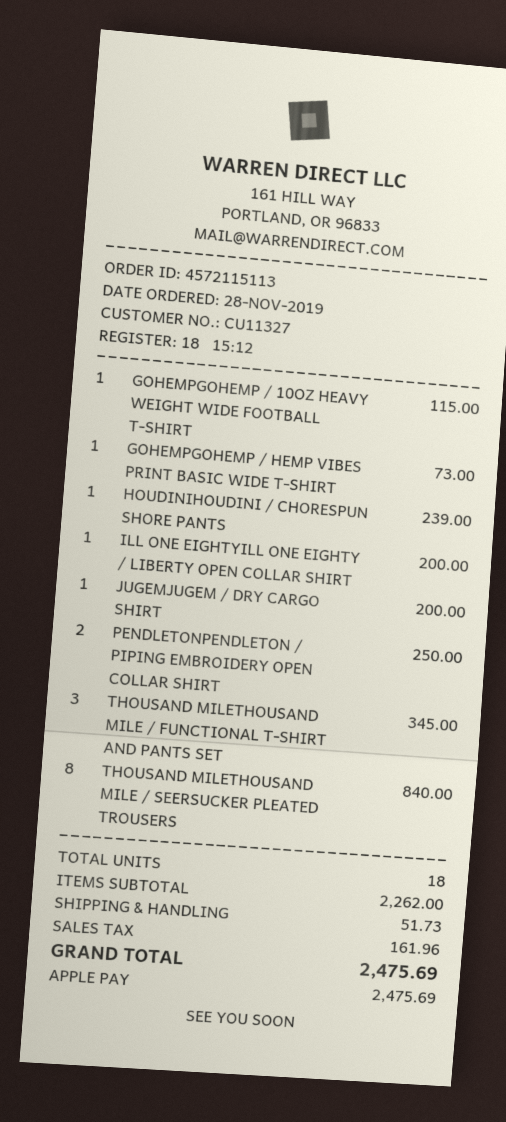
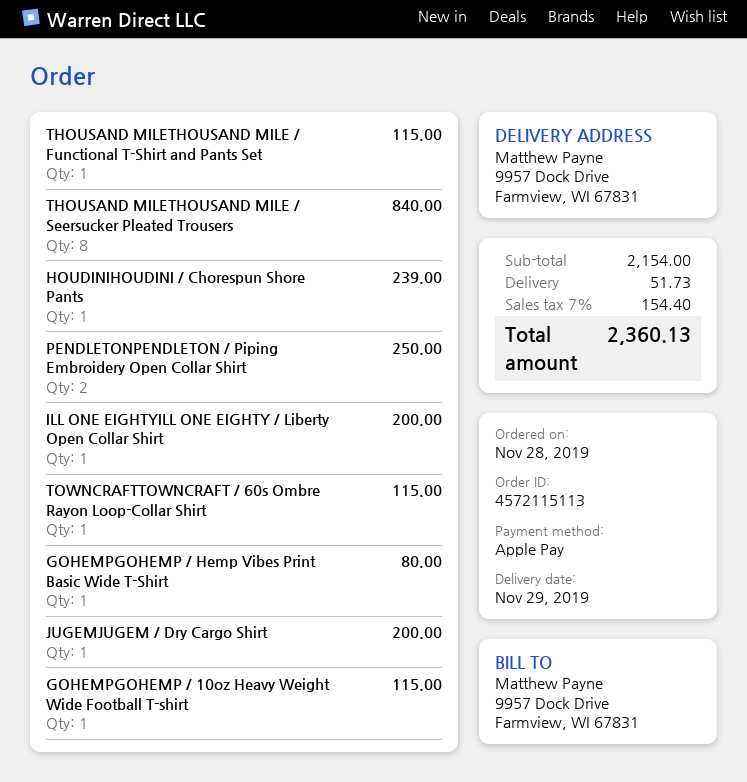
GOHEMPGOHEMP / HEMP VIBES PRINT BASIC WIDE T-SHIRT: 1 for 73.00 -> 1 for 80.00
THOUSAND MILETHOUSAND MILE / FUNCTIONAL T-SHIRT AND PANTS SET: 3 for 345.00 -> 1 for 115.00
TOWNCRAFTTOWNCRAFT / 60s Ombre Rayon Loop-Collar Shirt: none -> 1 for 115.00
subtotal: 2262.00 -> 2154.00
tax: 161.96 -> 154.40
total: 2475.69 -> 2360.13

